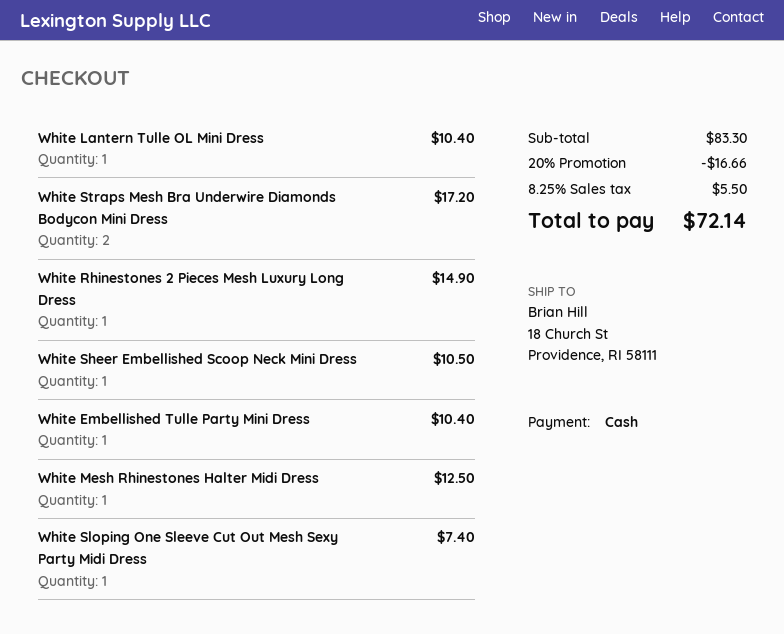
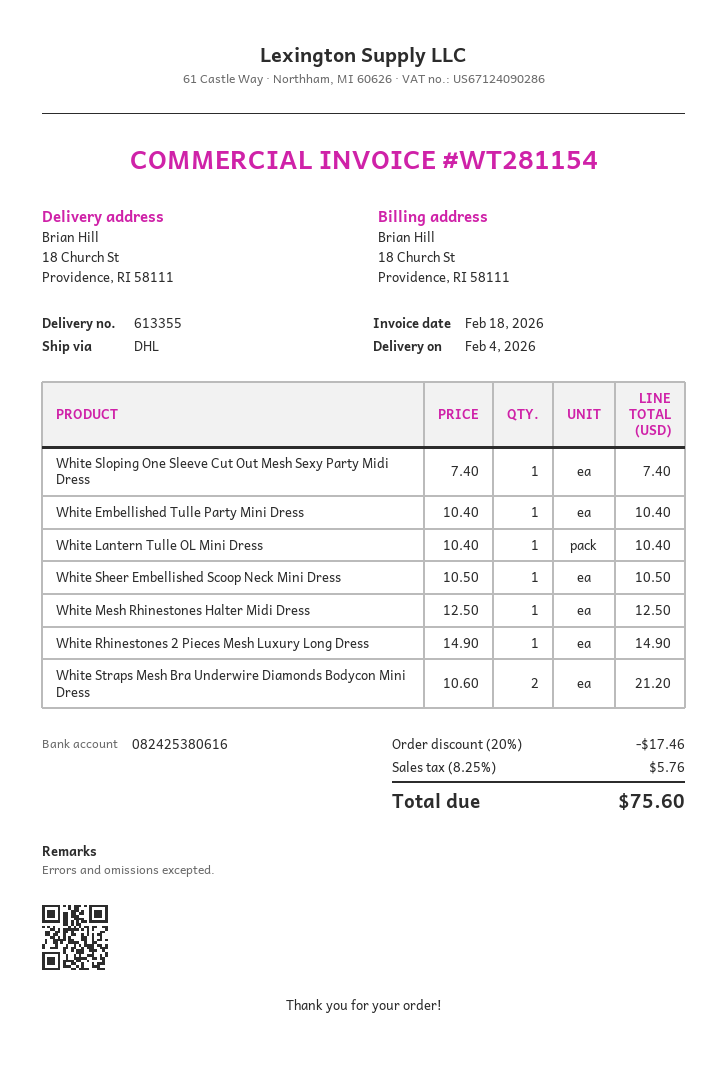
White Straps Mesh Bra Underwire Diamonds Bodycon Mini Dress: 2 for 17.20 -> 2 for 21.20
discount: 20% = 16.66 -> 20% = 17.46
tax: 8.25% = 5.50 -> 8.25% = 5.76
total: 72.14 -> 75.60

